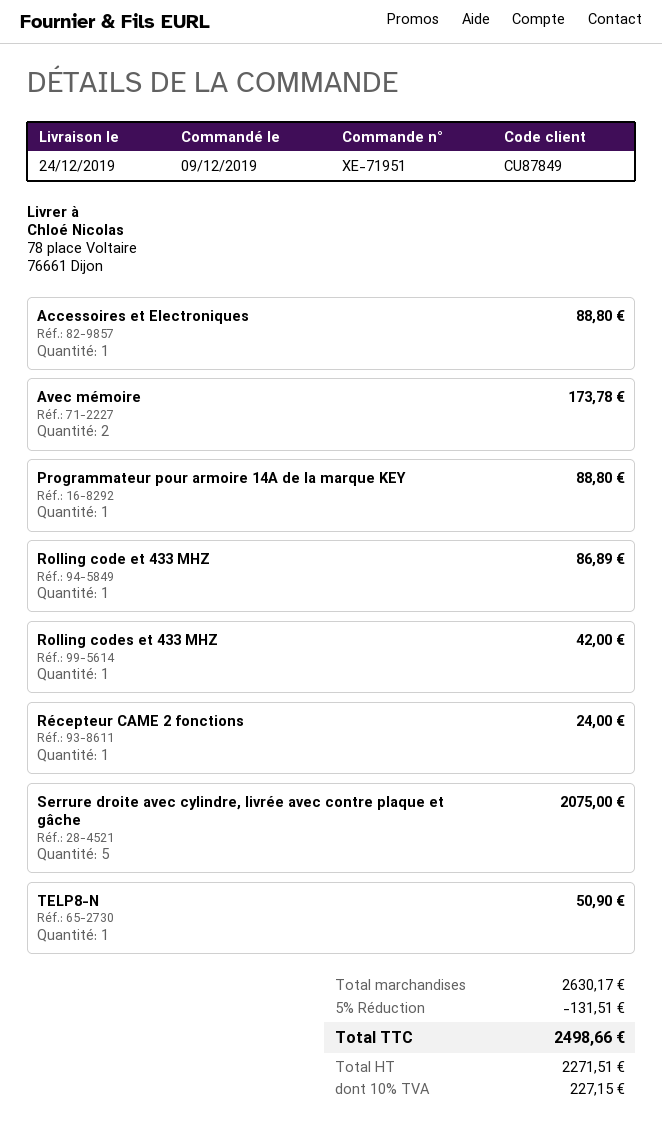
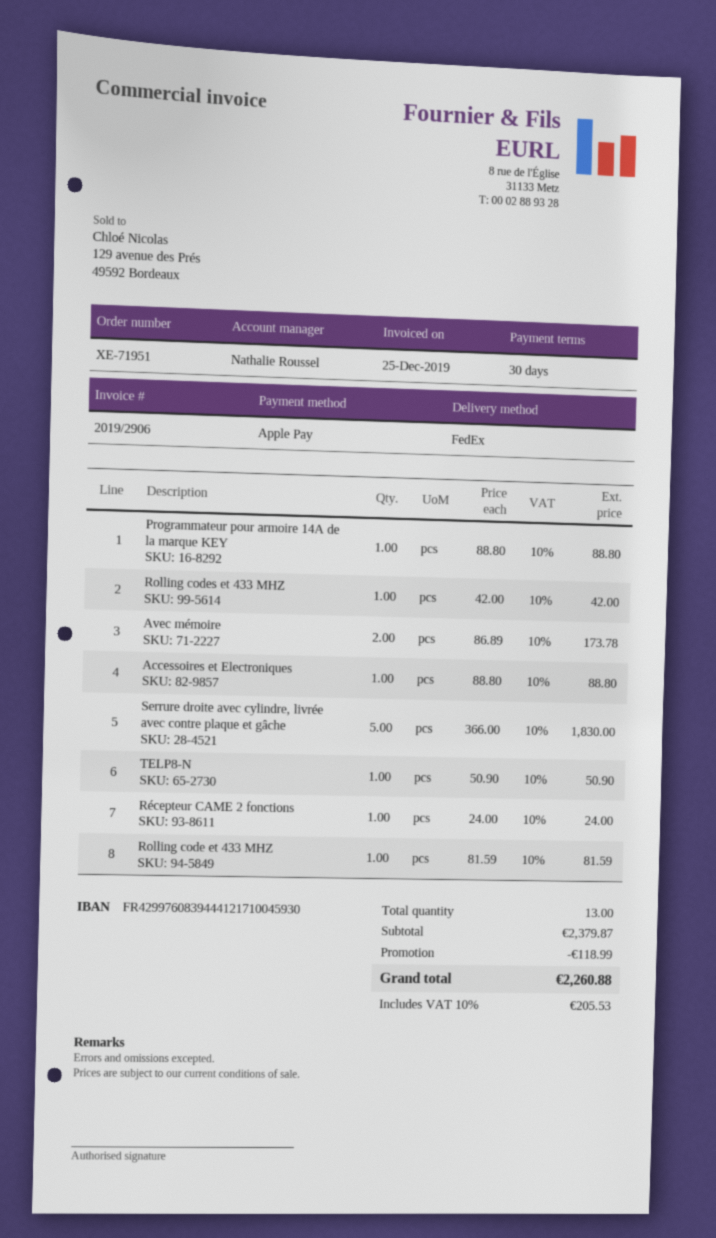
Rolling code et 433 MHZ: 1 for 86.89 -> 1 for 81.59
Serrure droite avec cylindre, livrée avec contre plaque et gâche: 5 for 2075.00 -> 5 for 1830.00
subtotal: 2630.17 -> 2379.87
discount: 131.51 -> 118.99
tax: 10% = 227.15 -> 10% = 205.53
total: 2498.66 -> 2260.88

